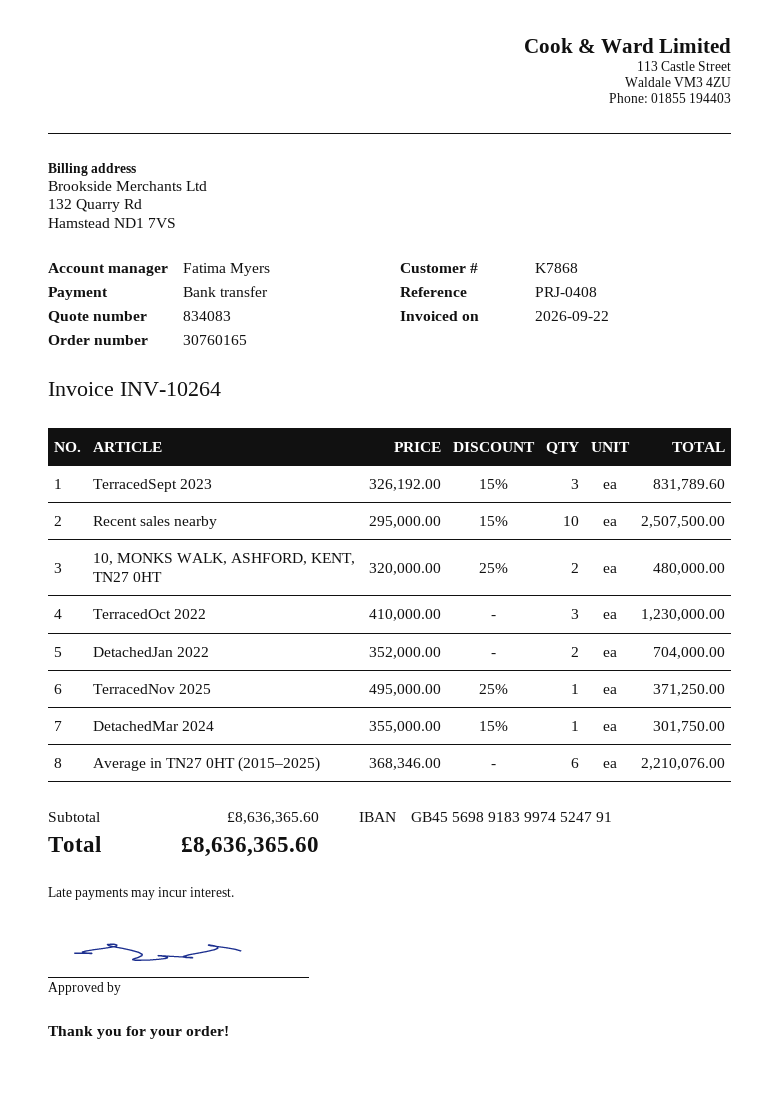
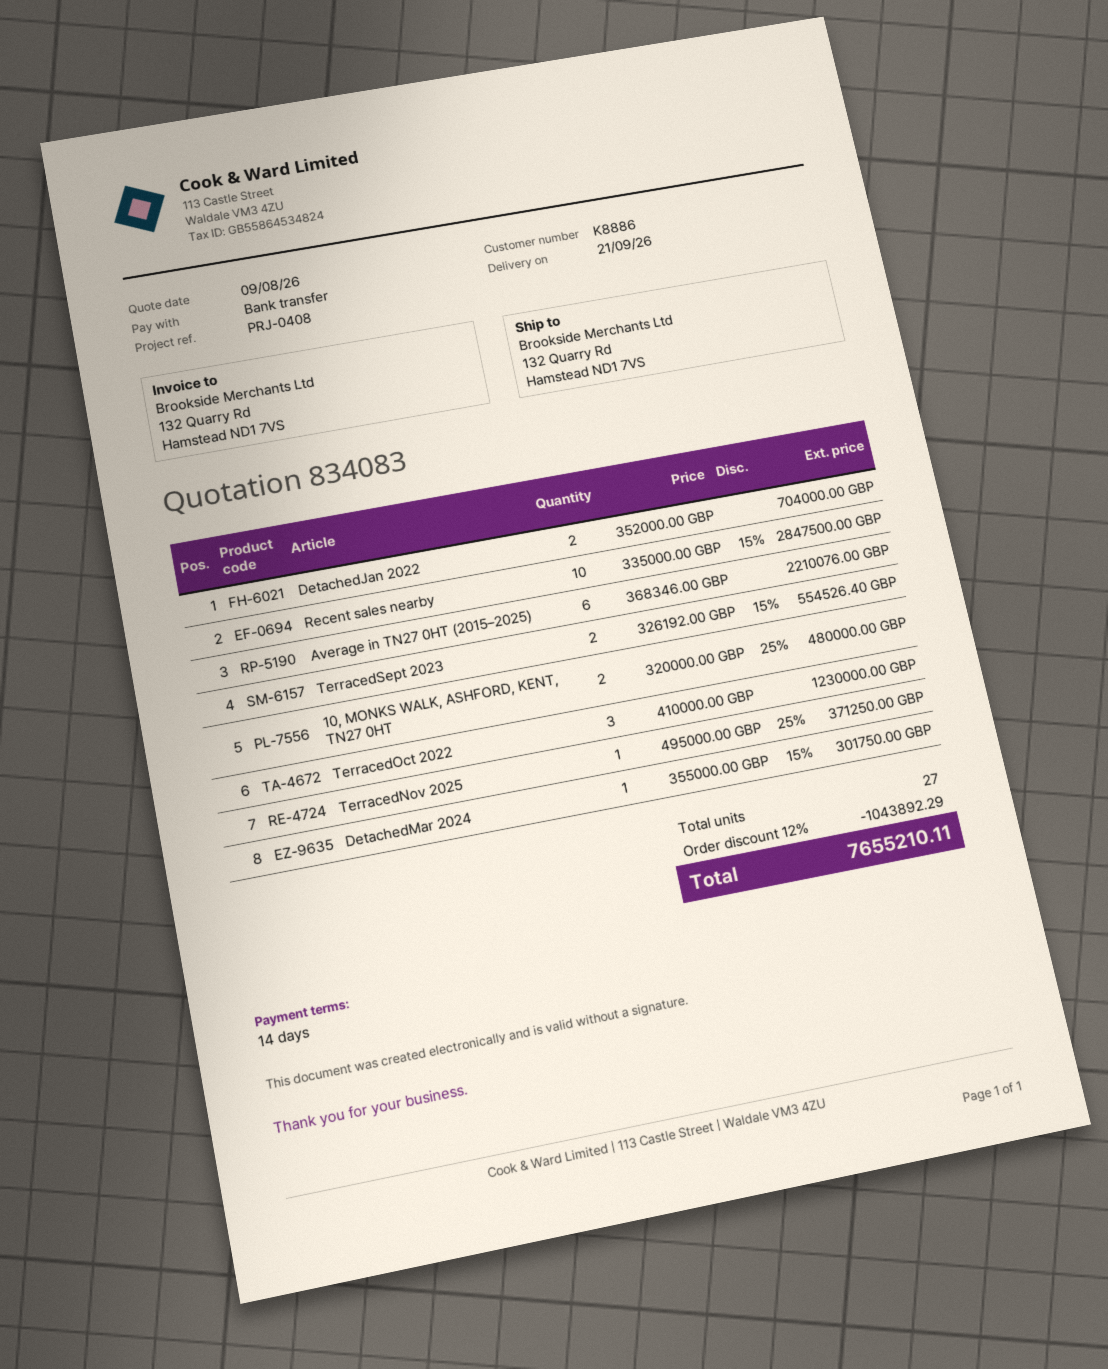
customer number: K7868 -> K8886
TerracedSept 2023: 3 x 326192.00 - 15% = 831789.60 -> 2 x 326192.00 - 15% = 554526.40
Recent sales nearby: 10 x 295000.00 - 15% = 2507500.00 -> 10 x 335000.00 - 15% = 2847500.00
discount: none -> 12% = 1043892.29
total: 8636365.60 -> 7655210.11

